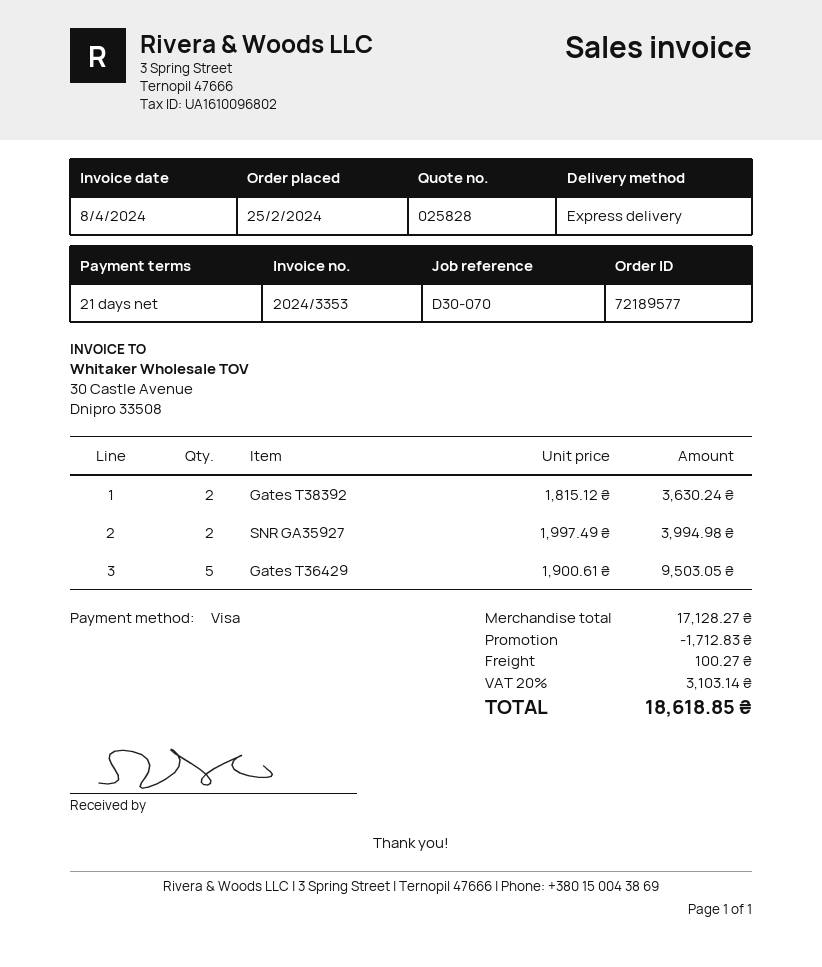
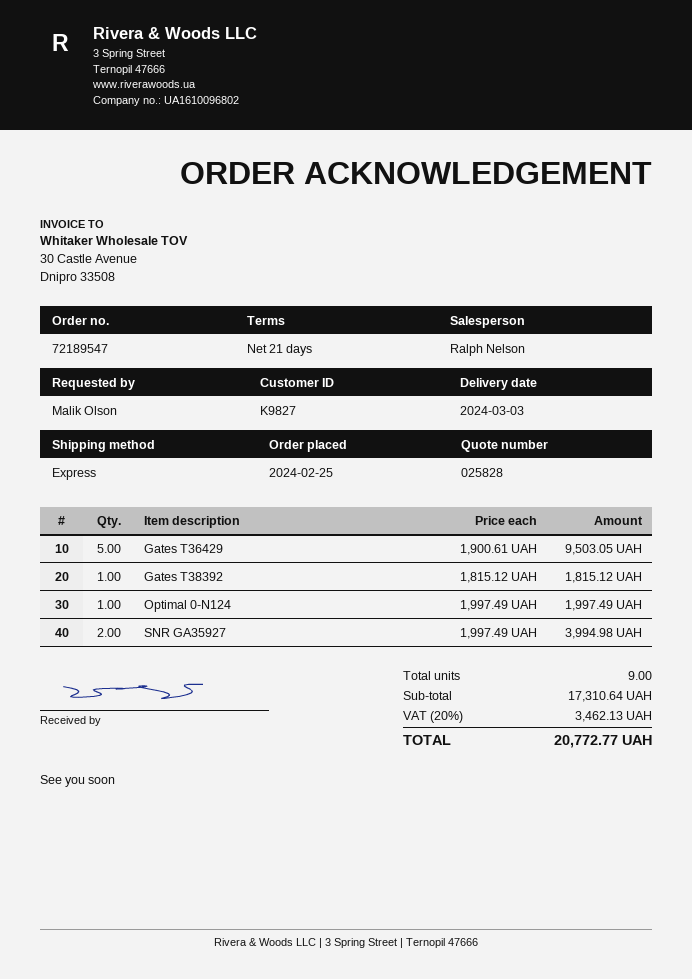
order number: 72189577 -> 72189547
Gates T38392: 2 x 1815.12 = 3630.24 -> 1 x 1815.12 = 1815.12
Optimal 0-N124: none -> 1 x 1997.49 = 1997.49
subtotal: 17128.27 -> 17310.64
discount: 1712.83 -> none
shipping: 100.27 -> none
tax: 20% = 3103.14 -> 20% = 3462.13
total: 18618.85 -> 20772.77

